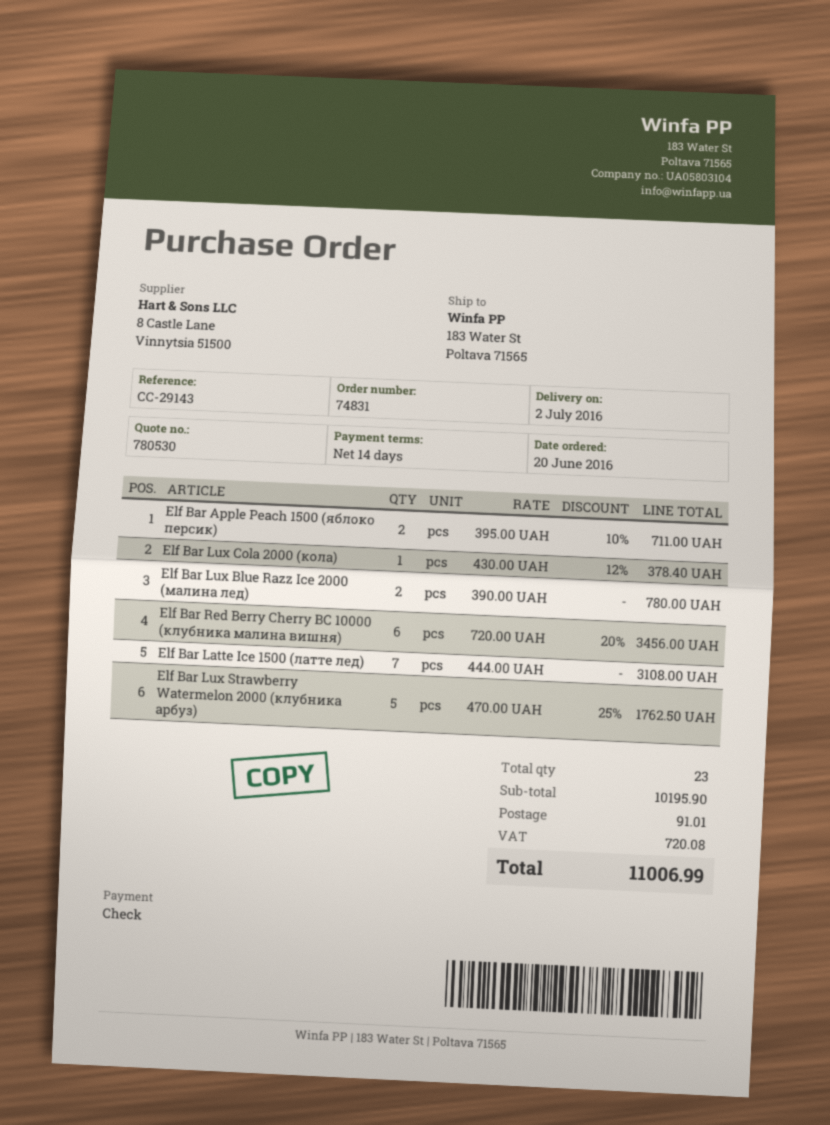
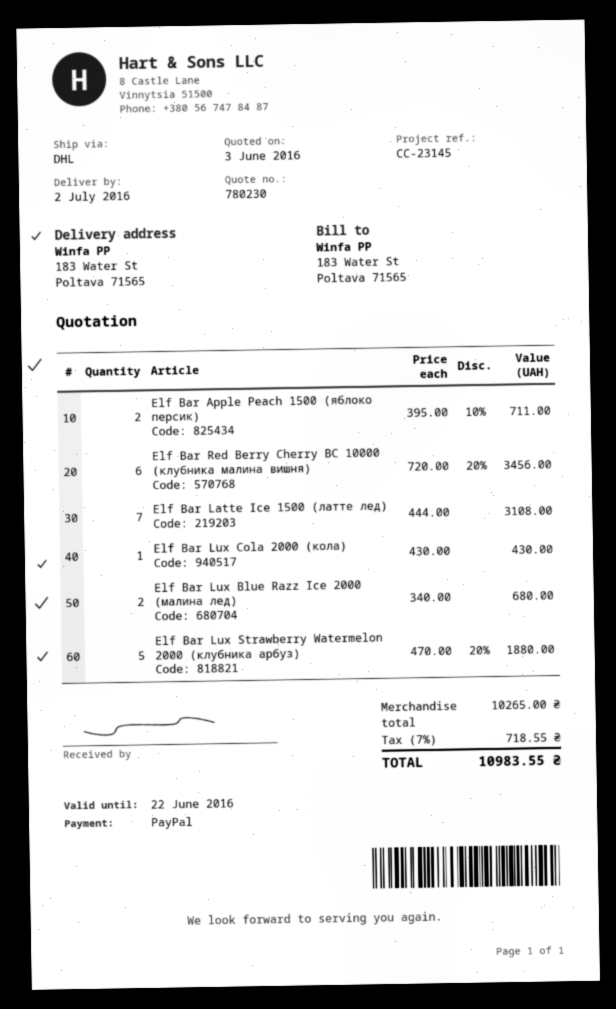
quote number: 780530 -> 780230
reference: CC-29143 -> CC-23145
payment method: cheque -> PayPal
Elf Bar Lux Cola 2000 (кола): 1 x 430.00 - 12% = 378.40 -> 1 x 430.00 = 430.00
Elf Bar Lux Blue Razz Ice 2000 (малина лед): 2 x 390.00 = 780.00 -> 2 x 340.00 = 680.00
Elf Bar Lux Strawberry Watermelon 2000 (клубника арбуз): 5 x 470.00 - 25% = 1762.50 -> 5 x 470.00 - 20% = 1880.00
subtotal: 10195.90 -> 10265.00
shipping: 91.01 -> none
tax: 720.08 -> 718.55
total: 11006.99 -> 10983.55

